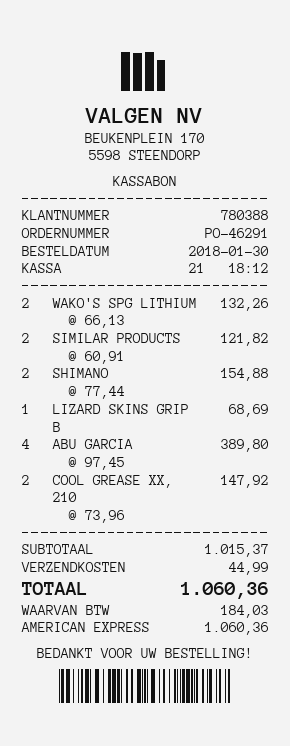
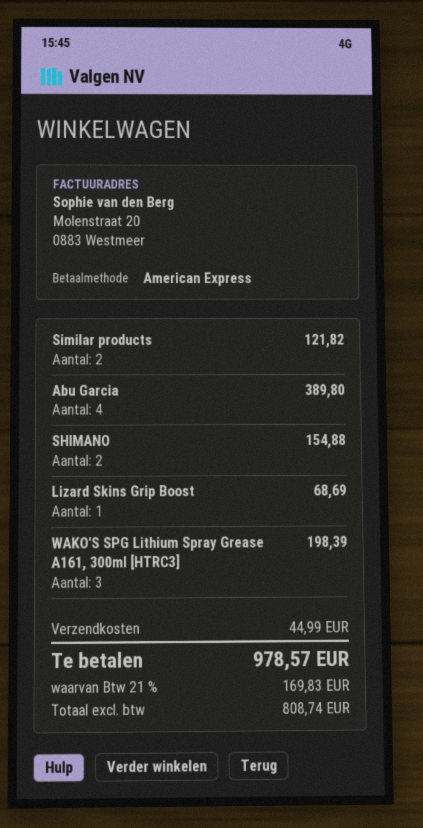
WAKO'S SPG LITHIUM: 2 for 132.26 -> 3 for 198.39
COOL GREASE XX, 210: 2 for 147.92 -> none
tax: 184.03 -> 169.83
total: 1060.36 -> 978.57

